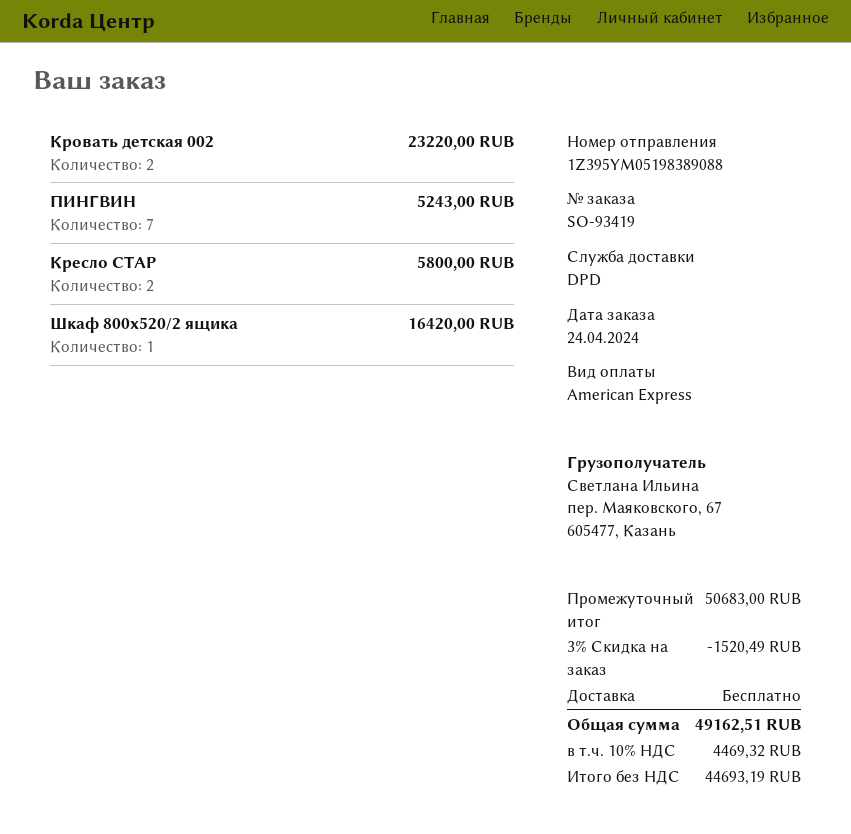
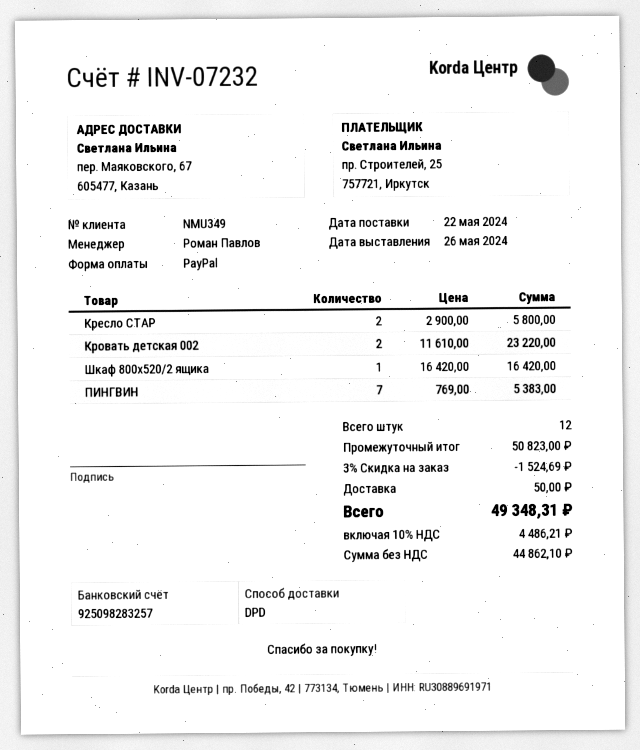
payment method: American Express -> PayPal
ПИНГВИН: 7 for 5243.00 -> 7 for 5383.00
subtotal: 50683.00 -> 50823.00
discount: 3% = 1520.49 -> 3% = 1524.69
shipping: 0.00 -> 50.00
net: 44693.19 -> 44862.10
tax: 10% = 4469.32 -> 10% = 4486.21
total: 49162.51 -> 49348.31

